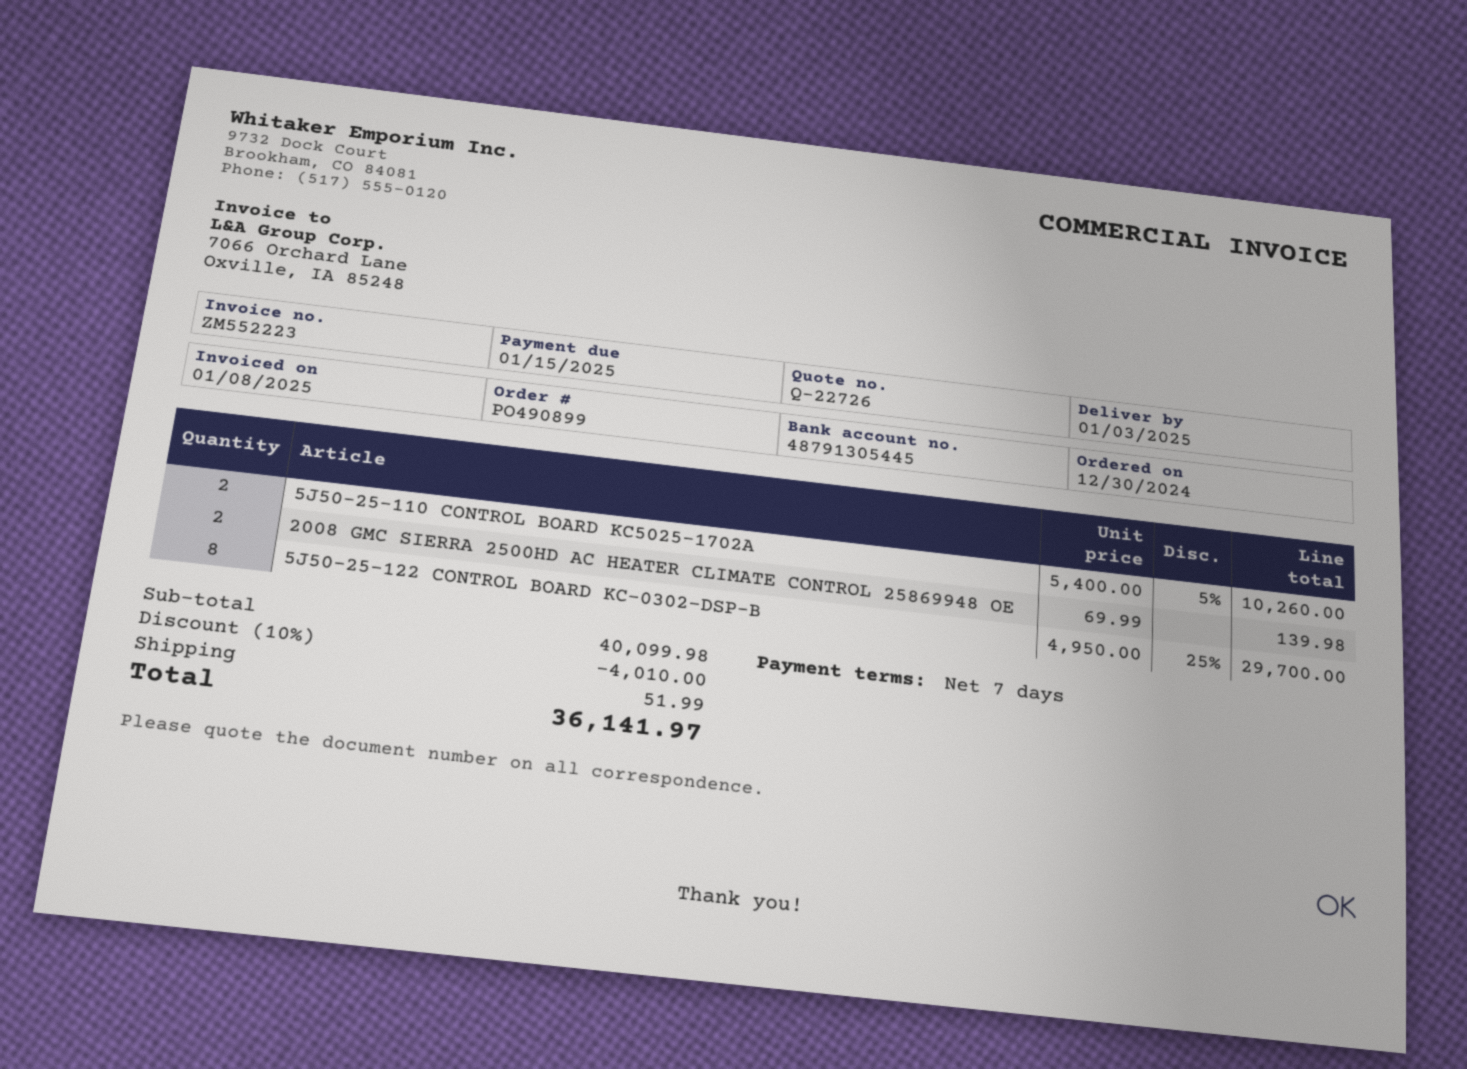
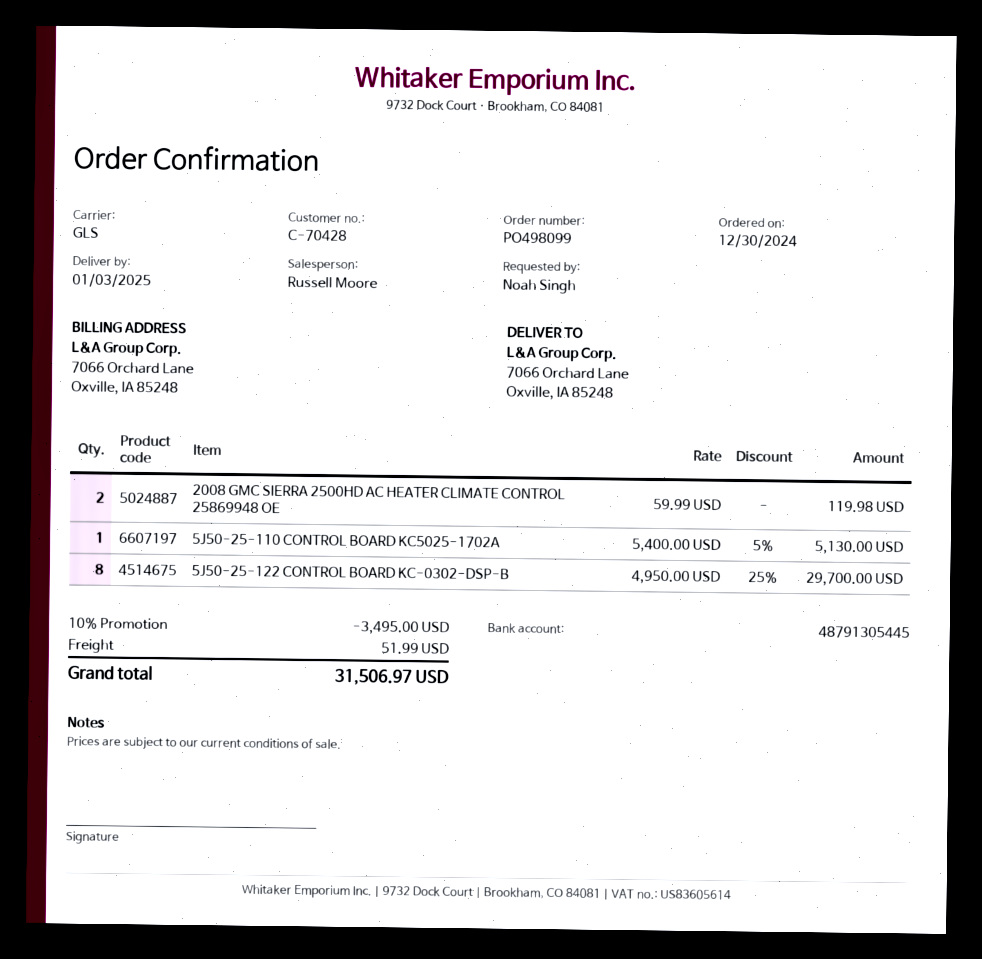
order number: PO490899 -> PO498099
5J50-25-110 CONTROL BOARD KC5025-1702A: 2 x 5400.00 - 5% = 10260.00 -> 1 x 5400.00 - 5% = 5130.00
2008 GMC SIERRA 2500HD AC HEATER CLIMATE CONTROL 25869948 OE: 2 x 69.99 = 139.98 -> 2 x 59.99 = 119.98
discount: 10% = 4010.00 -> 10% = 3495.00
total: 36141.97 -> 31506.97

